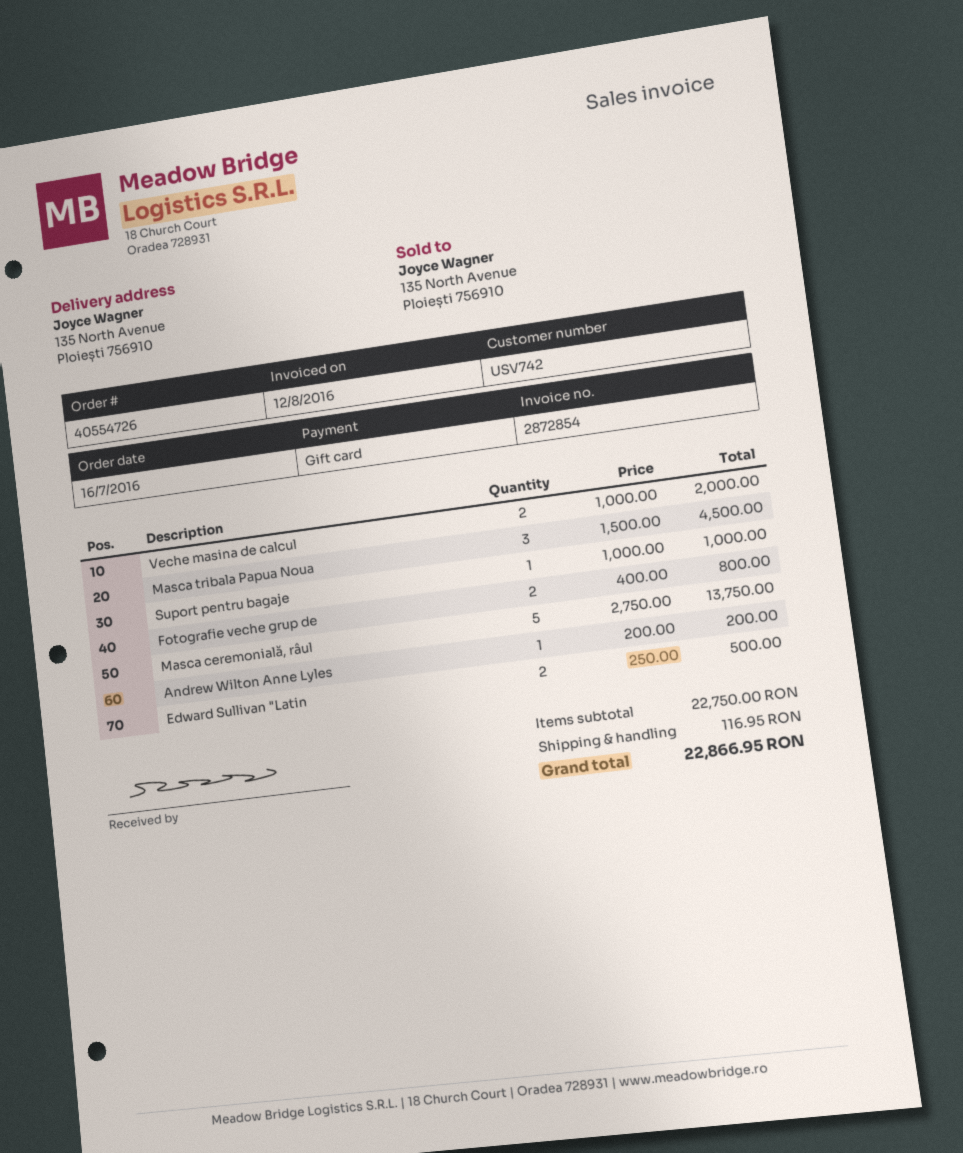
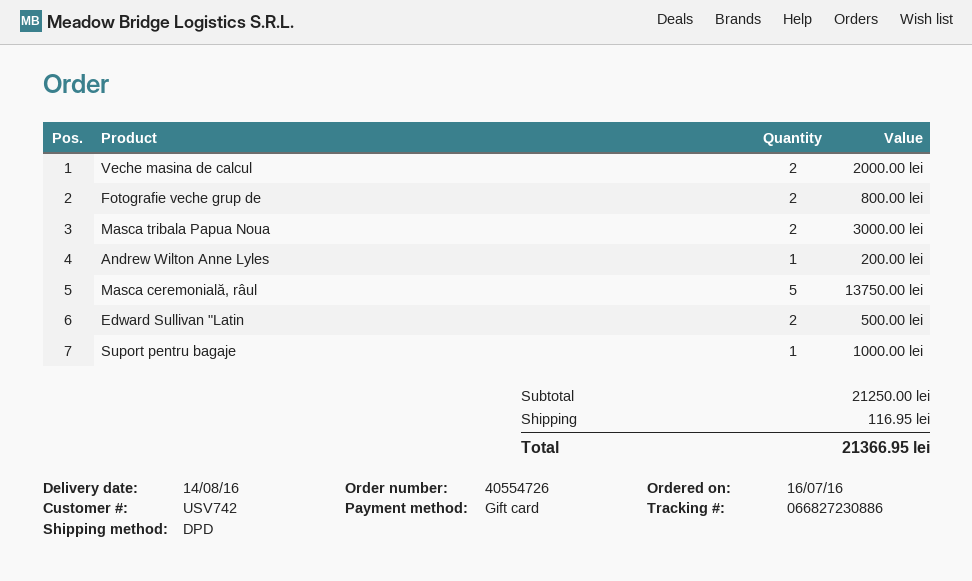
Masca tribala Papua Noua: 3 for 4500.00 -> 2 for 3000.00
subtotal: 22750.00 -> 21250.00
total: 22866.95 -> 21366.95

